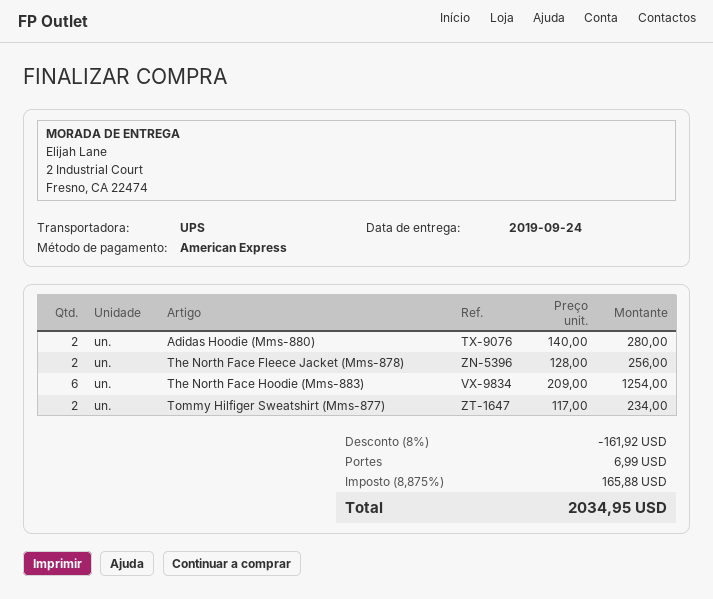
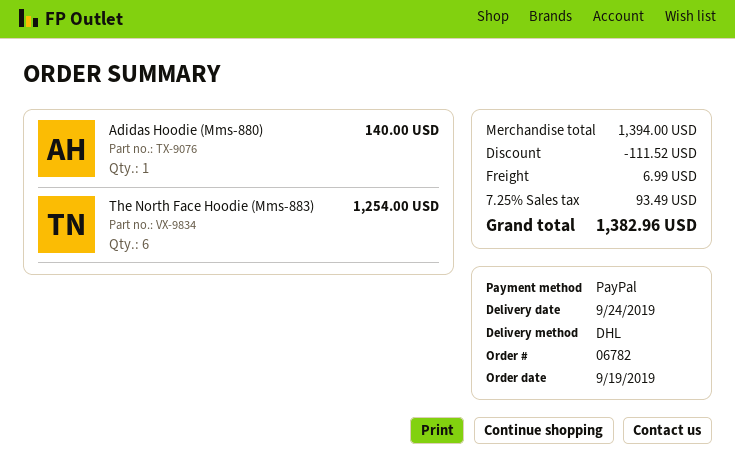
payment method: American Express -> PayPal
shipping method: UPS -> DHL
Adidas Hoodie (Mms-880): 2 for 280.00 -> 1 for 140.00
The North Face Fleece Jacket (Mms-878): 2 for 256.00 -> none
Tommy Hilfiger Sweatshirt (Mms-877): 2 for 234.00 -> none
discount: 161.92 -> 111.52
tax: 8.875% = 165.88 -> 7.25% = 93.49
total: 2034.95 -> 1382.96

